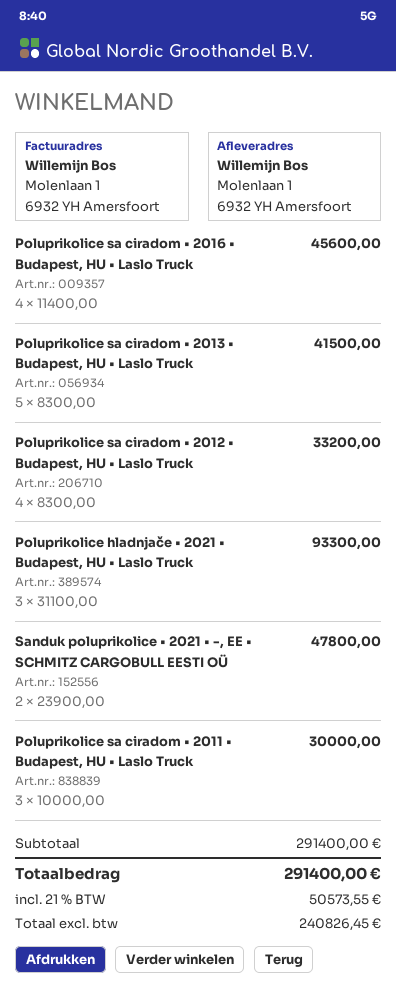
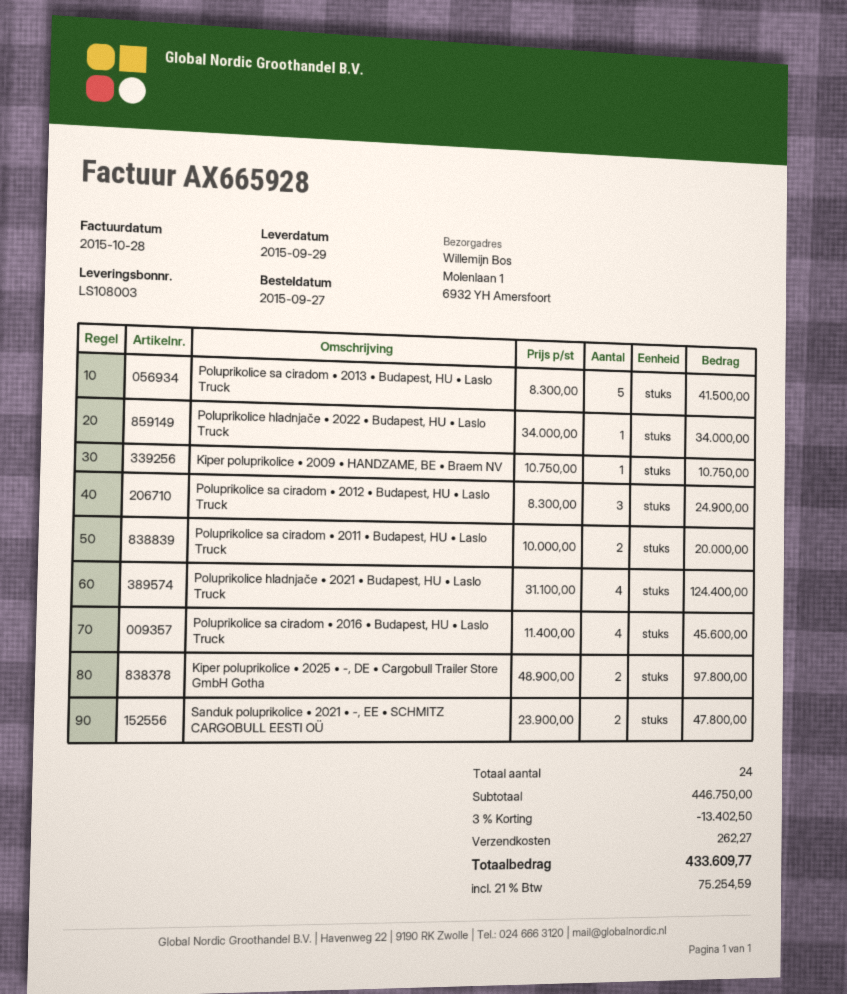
Poluprikolice sa ciradom • 2012 • Budapest, HU • Laslo Truck: 4 x 8300.00 = 33200.00 -> 3 x 8300.00 = 24900.00
Poluprikolice hladnjače • 2021 • Budapest, HU • Laslo Truck: 3 x 31100.00 = 93300.00 -> 4 x 31100.00 = 124400.00
Poluprikolice sa ciradom • 2011 • Budapest, HU • Laslo Truck: 3 x 10000.00 = 30000.00 -> 2 x 10000.00 = 20000.00
Poluprikolice hladnjače • 2022 • Budapest, HU • Laslo Truck: none -> 1 x 34000.00 = 34000.00
Kiper poluprikolice • 2009 • HANDZAME, BE • Braem NV: none -> 1 x 10750.00 = 10750.00
Kiper poluprikolice • 2025 • -, DE • Cargobull Trailer Store GmbH Gotha: none -> 2 x 48900.00 = 97800.00
subtotal: 291400.00 -> 446750.00
discount: none -> 3% = 13402.50
shipping: none -> 262.27
tax: 21% = 50573.55 -> 21% = 75254.59
total: 291400.00 -> 433609.77

